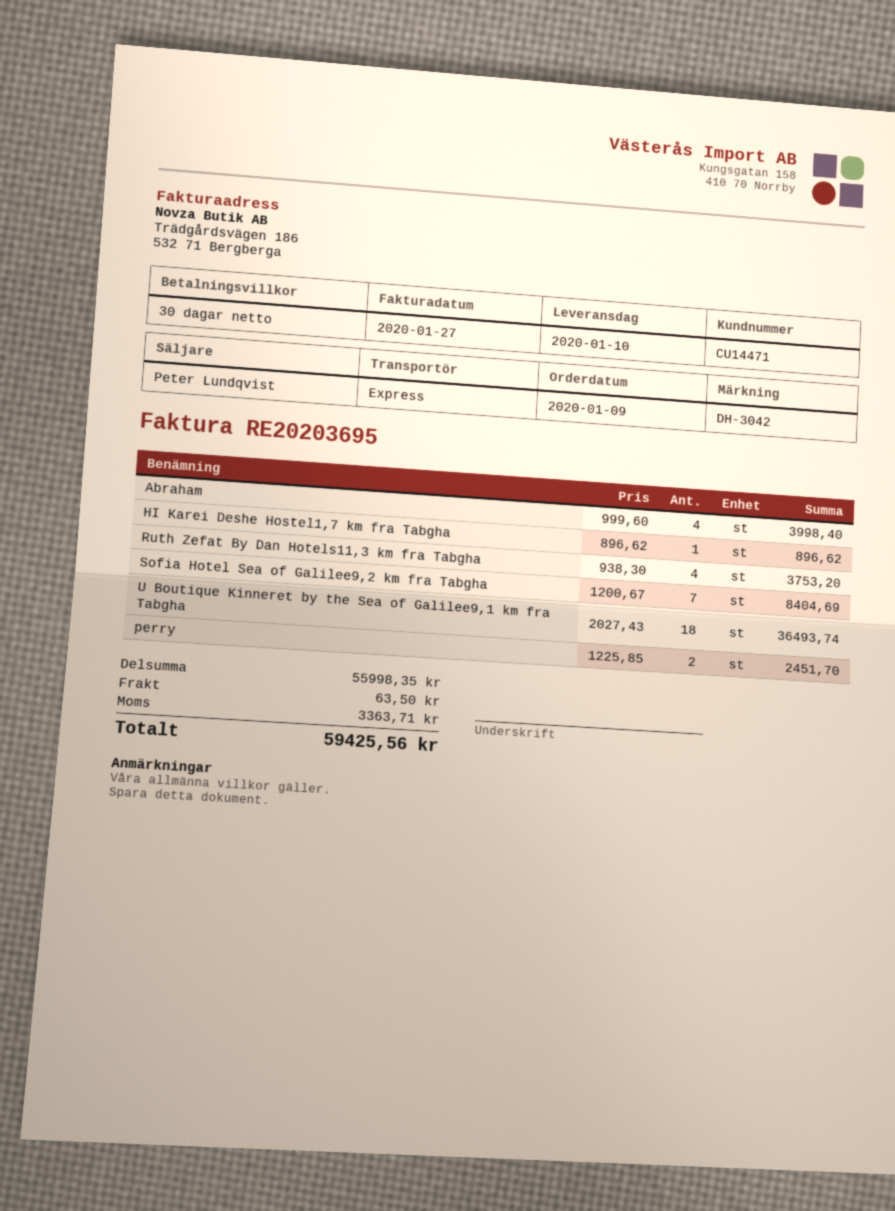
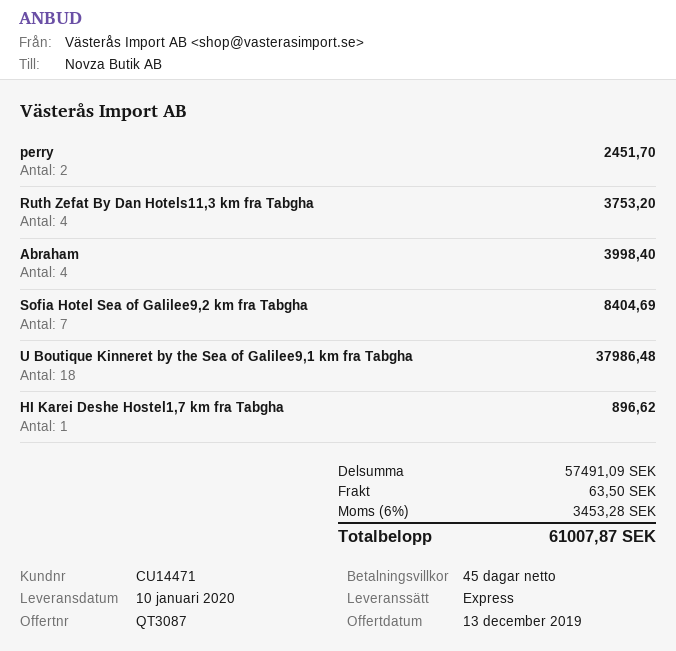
payment terms: 30 days -> 45 days
U Boutique Kinneret by the Sea of Galilee9,1 km fra Tabgha: 18 for 36493.74 -> 18 for 37986.48
subtotal: 55998.35 -> 57491.09
tax: 3363.71 -> 3453.28
total: 59425.56 -> 61007.87

